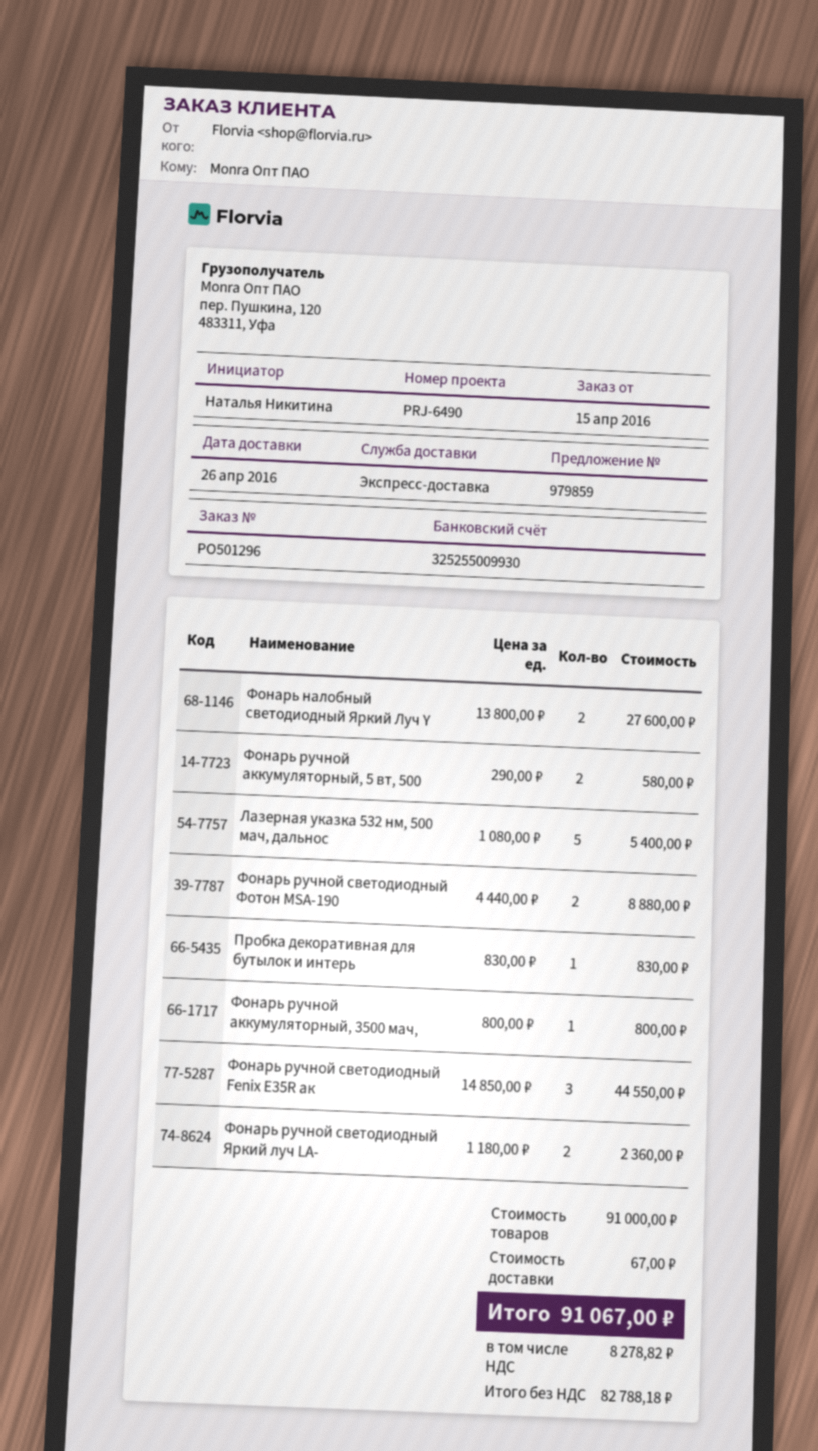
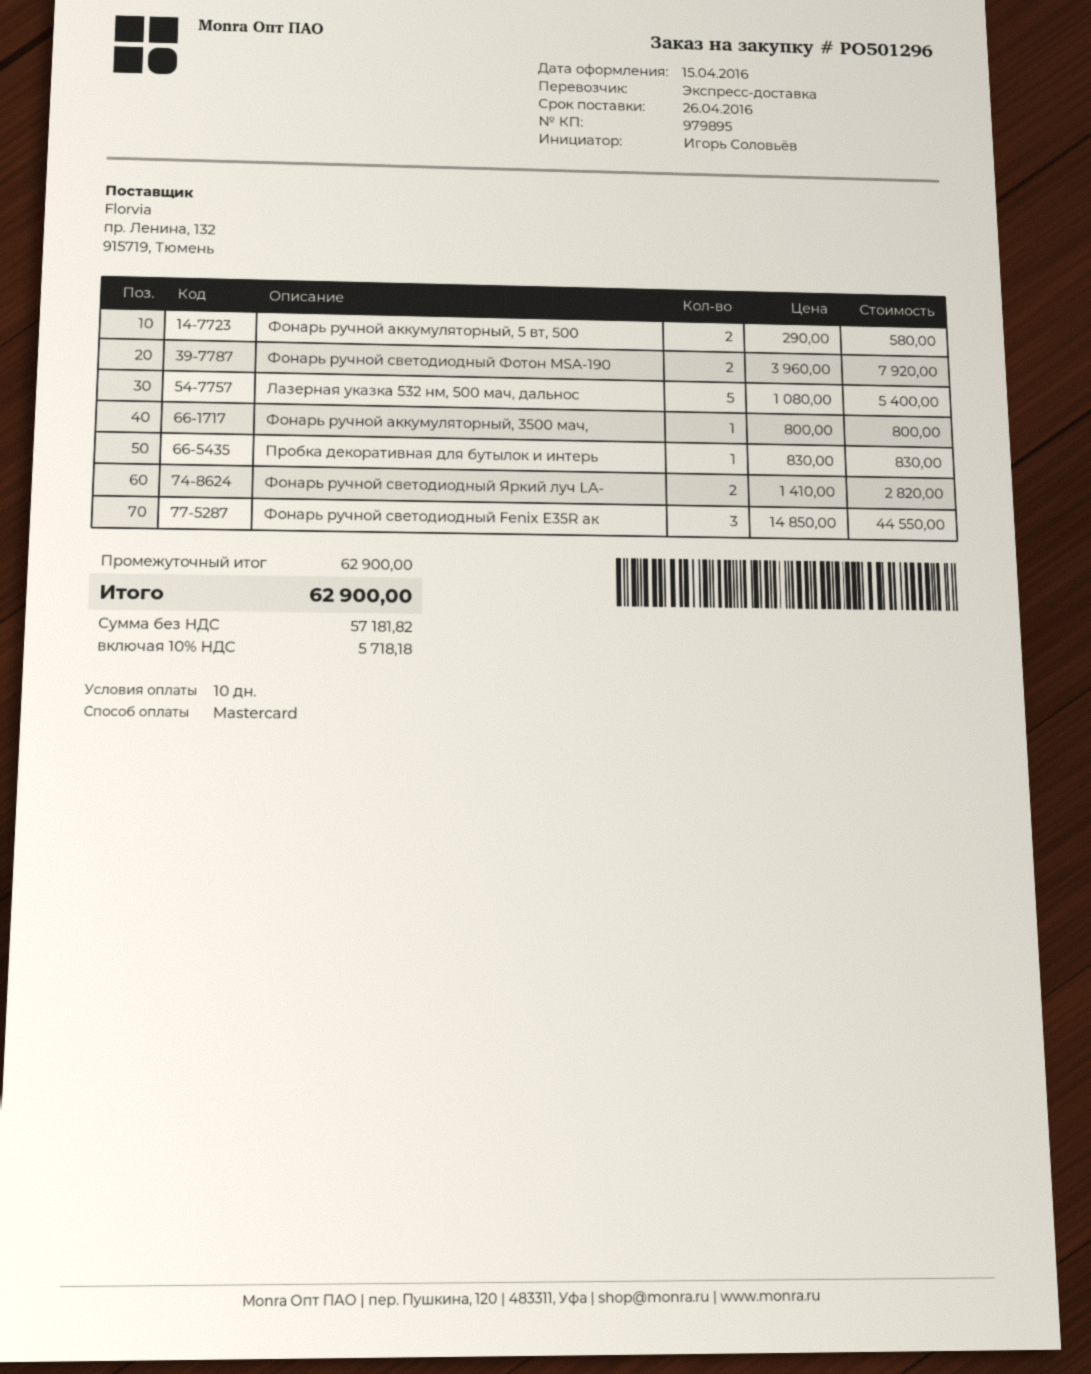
quote number: 979859 -> 979895
ordered by: Наталья Никитина -> Игорь Соловьёв
Фонарь налобный светодиодный Яркий Луч Y: 2 x 13800.00 = 27600.00 -> none
Фонарь ручной светодиодный Фотон MSA-190: 2 x 4440.00 = 8880.00 -> 2 x 3960.00 = 7920.00
Фонарь ручной светодиодный Яркий луч LA-: 2 x 1180.00 = 2360.00 -> 2 x 1410.00 = 2820.00
subtotal: 91000.00 -> 62900.00
shipping: 67.00 -> none
net: 82788.18 -> 57181.82
tax: 8278.82 -> 5718.18
total: 91067.00 -> 62900.00

